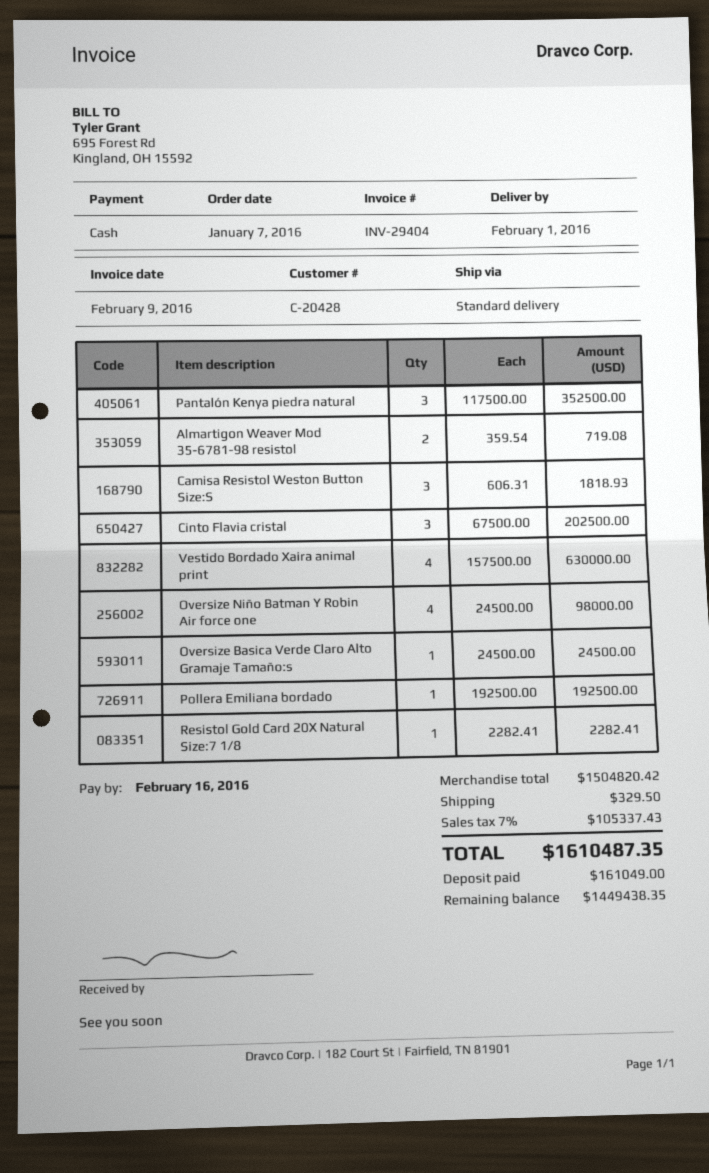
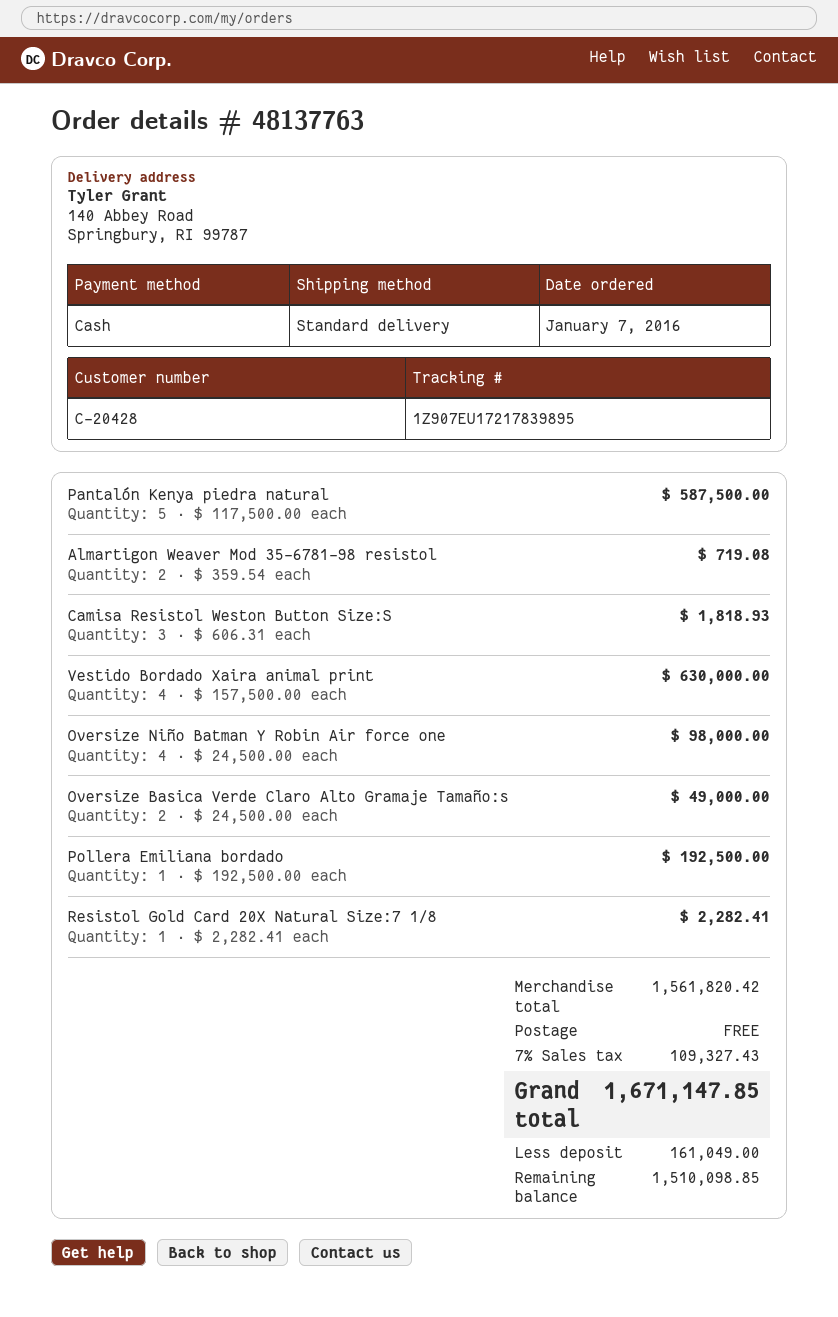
Pantalón Kenya piedra natural: 3 x 117500.00 = 352500.00 -> 5 x 117500.00 = 587500.00
Cinto Flavia cristal: 3 x 67500.00 = 202500.00 -> none
Oversize Basica Verde Claro Alto Gramaje Tamaño:s: 1 x 24500.00 = 24500.00 -> 2 x 24500.00 = 49000.00
subtotal: 1504820.42 -> 1561820.42
shipping: 329.50 -> 0.00
tax: 7% = 105337.43 -> 7% = 109327.43
total: 1610487.35 -> 1671147.85
balance: 1449438.35 -> 1510098.85

